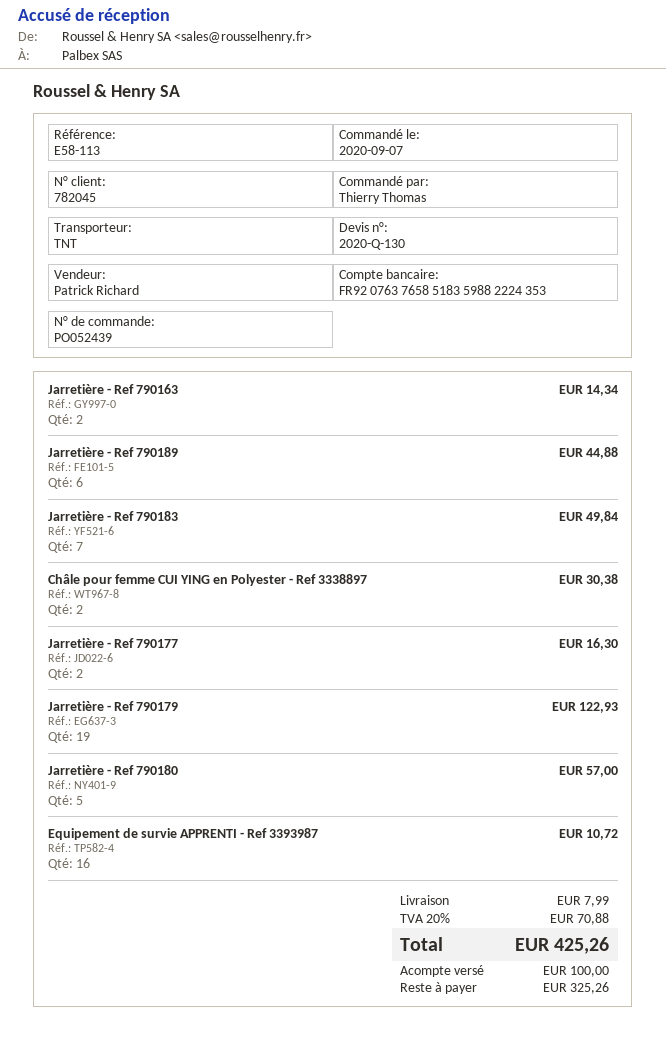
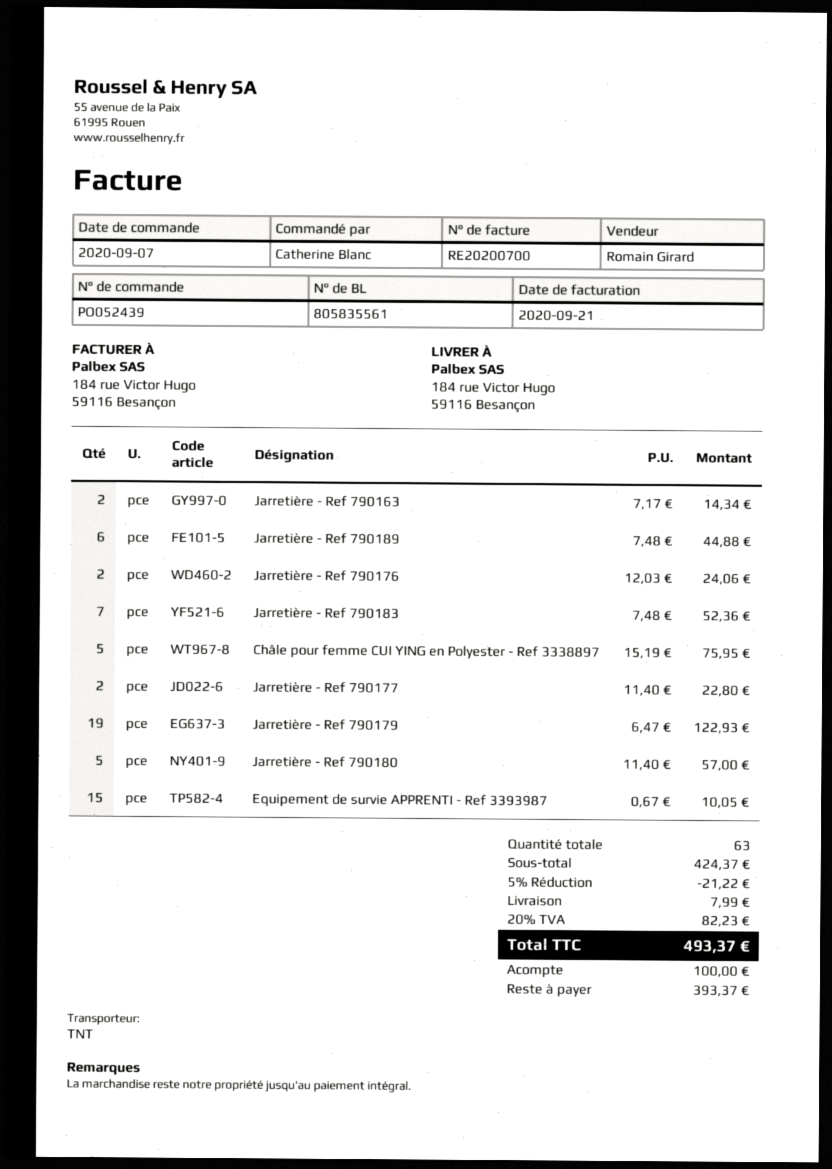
ordered by: Thierry Thomas -> Catherine Blanc
sales rep: Patrick Richard -> Romain Girard
Jarretière - Ref 790183: 7 for 49.84 -> 7 for 52.36
Châle pour femme CUI YING en Polyester - Ref 3338897: 2 for 30.38 -> 5 for 75.95
Jarretière - Ref 790177: 2 for 16.30 -> 2 for 22.80
Equipement de survie APPRENTI - Ref 3393987: 16 for 10.72 -> 15 for 10.05
Jarretière - Ref 790176: none -> 2 for 24.06
discount: none -> 5% = 21.22
tax: 20% = 70.88 -> 20% = 82.23
total: 425.26 -> 493.37
balance: 325.26 -> 393.37

